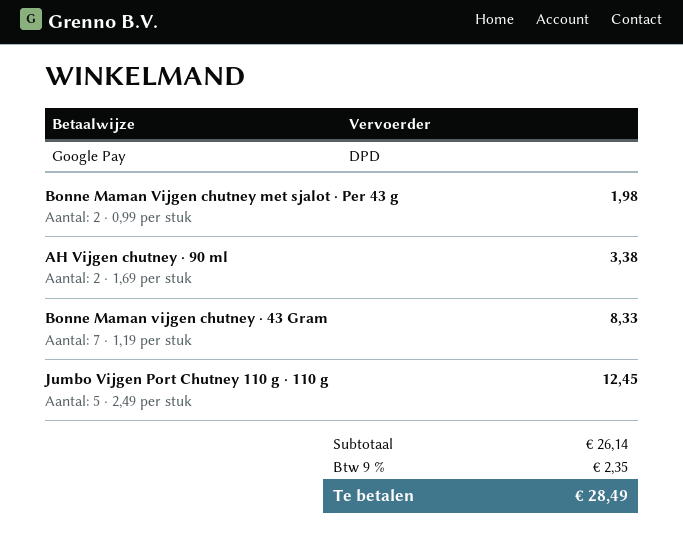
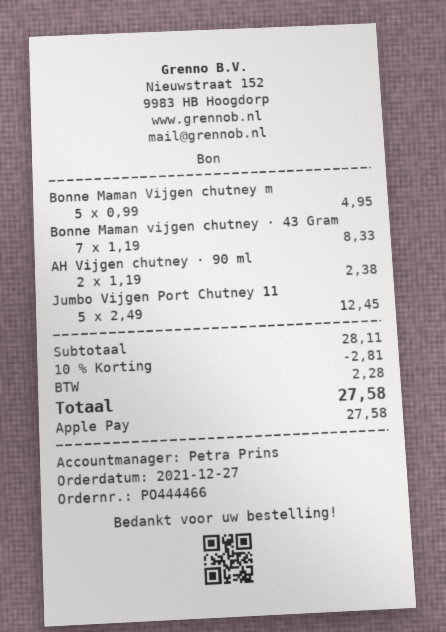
payment method: Google Pay -> Apple Pay
Bonne Maman Vijgen chutney met sjalot · Per 43 g: 2 x 0.99 = 1.98 -> 5 x 0.99 = 4.95
AH Vijgen chutney · 90 ml: 2 x 1.69 = 3.38 -> 2 x 1.19 = 2.38
subtotal: 26.14 -> 28.11
discount: none -> 10% = 2.81
tax: 2.35 -> 2.28
total: 28.49 -> 27.58

